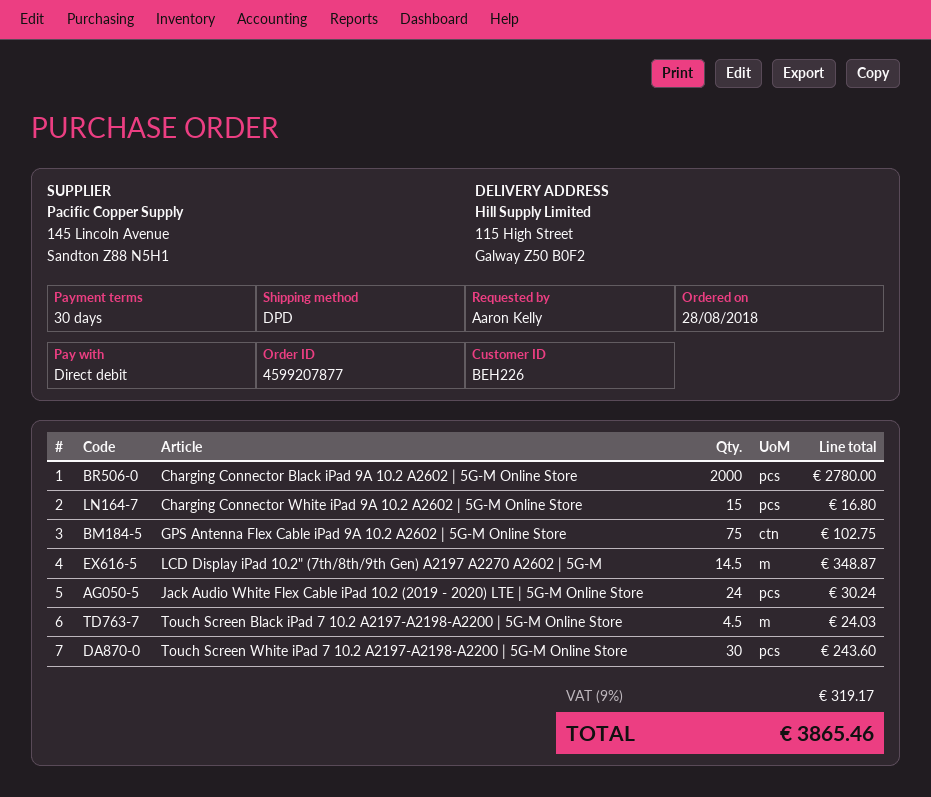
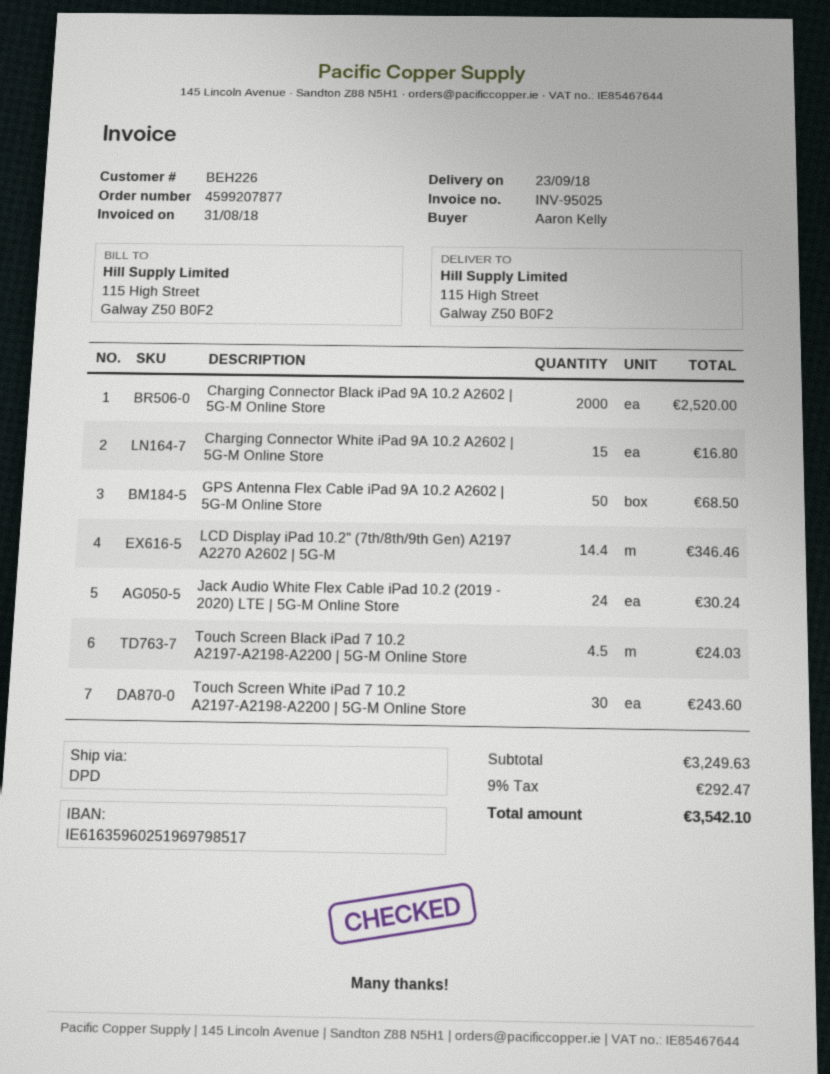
Charging Connector Black iPad 9A 10.2 A2602 | 5G-M Online Store: 2000 for 2780.00 -> 2000 for 2520.00
GPS Antenna Flex Cable iPad 9A 10.2 A2602 | 5G-M Online Store: 75 for 102.75 -> 50 for 68.50
LCD Display iPad 10.2" (7th/8th/9th Gen) A2197 A2270 A2602 | 5G-M: 14.5 for 348.87 -> 14.4 for 346.46
tax: 9% = 319.17 -> 9% = 292.47
total: 3865.46 -> 3542.10

